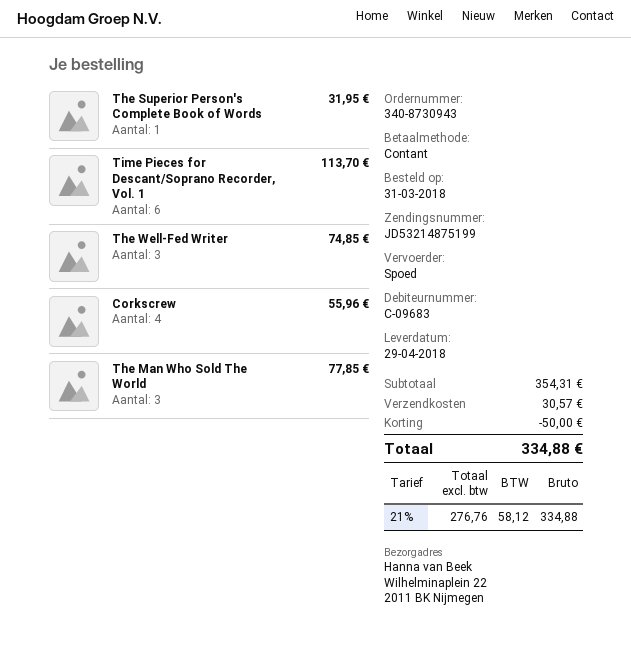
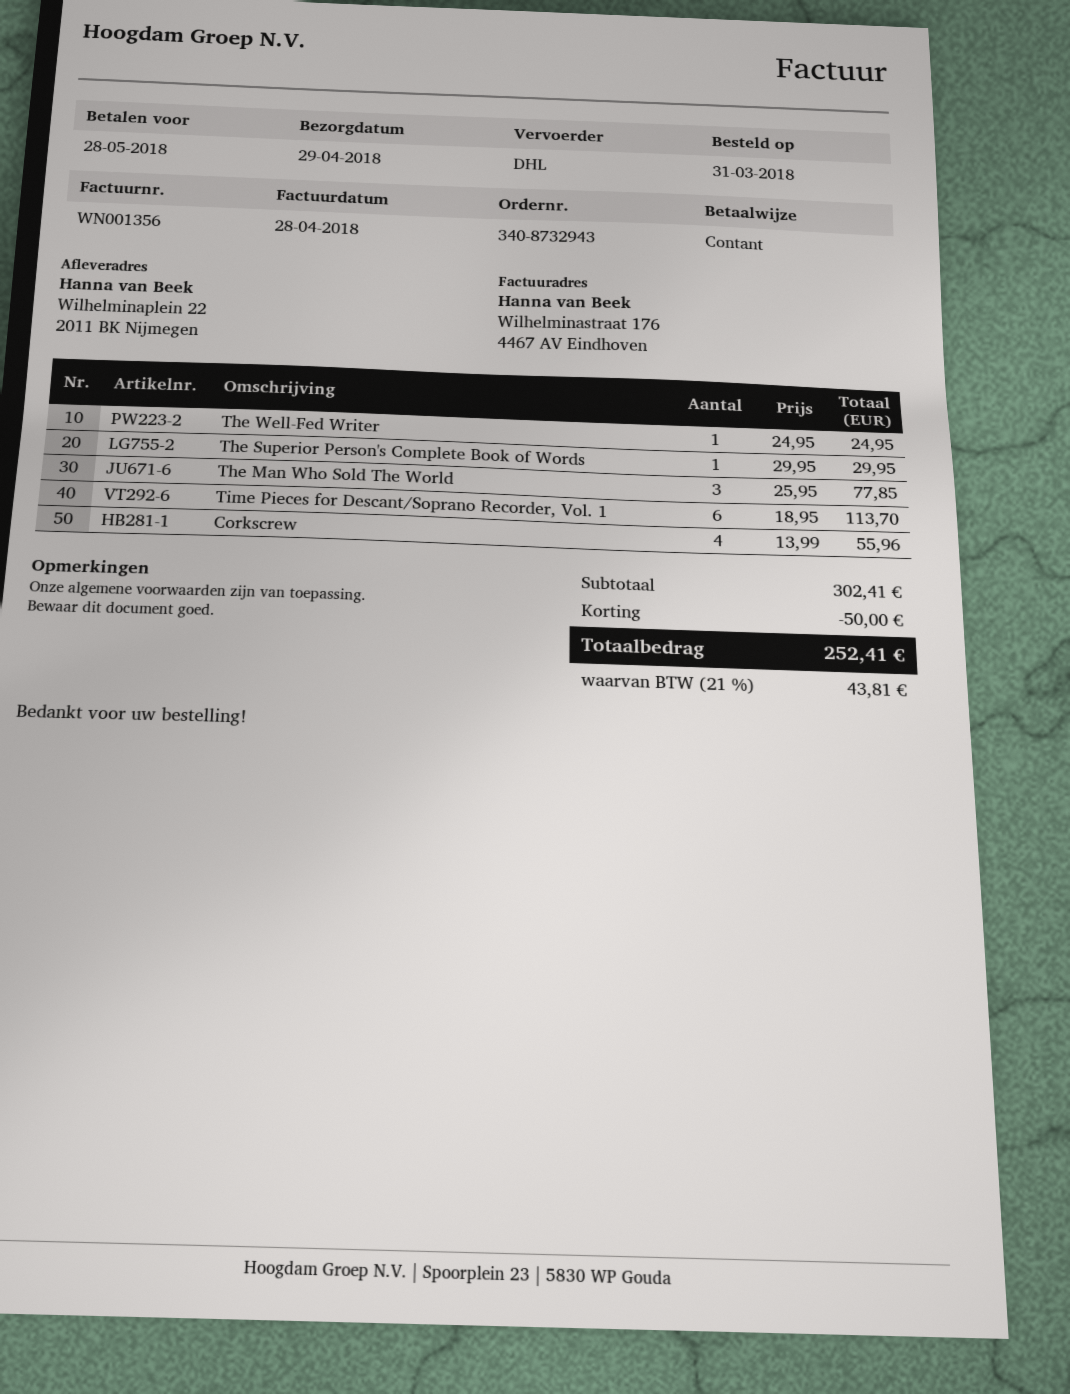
order number: 340-8730943 -> 340-8732943
shipping method: express -> DHL
The Superior Person's Complete Book of Words: 1 for 31.95 -> 1 for 29.95
The Well-Fed Writer: 3 for 74.85 -> 1 for 24.95
subtotal: 354.31 -> 302.41
shipping: 30.57 -> none
tax: 21% = 58.12 -> 21% = 43.81
total: 334.88 -> 252.41

